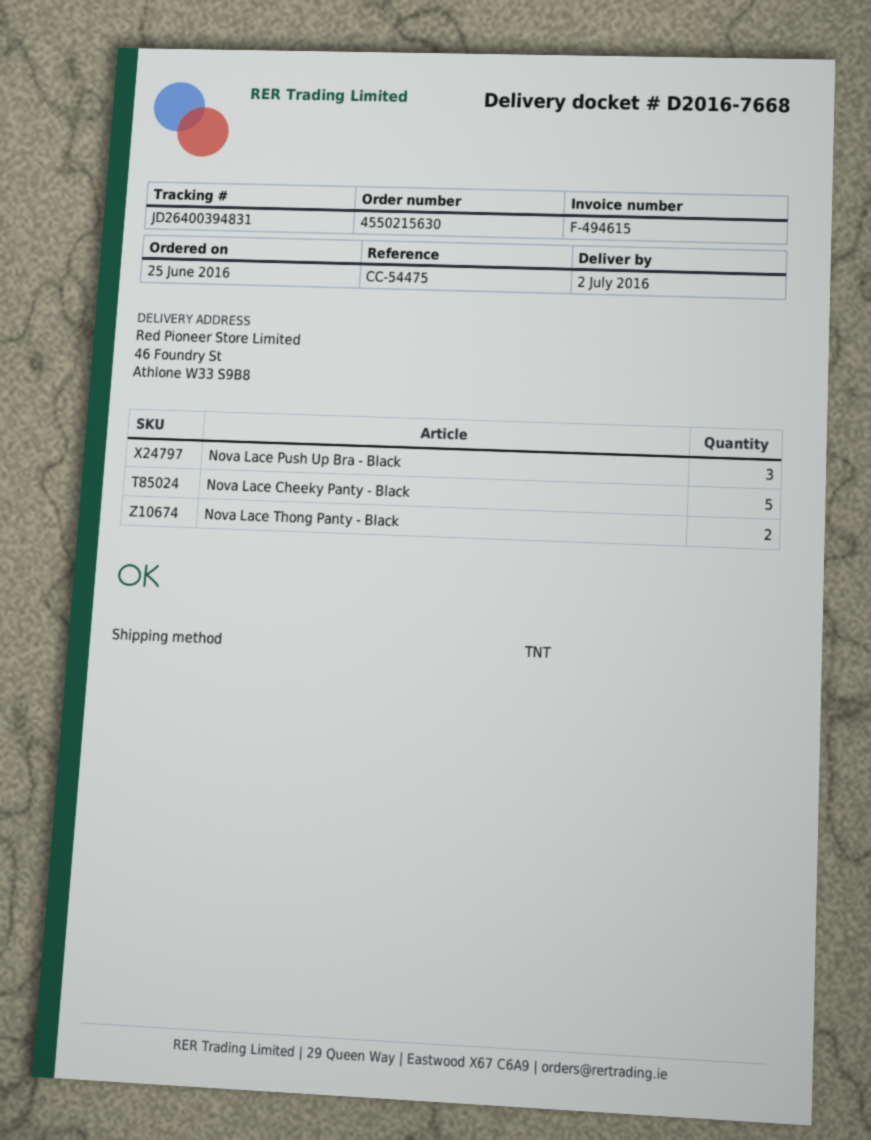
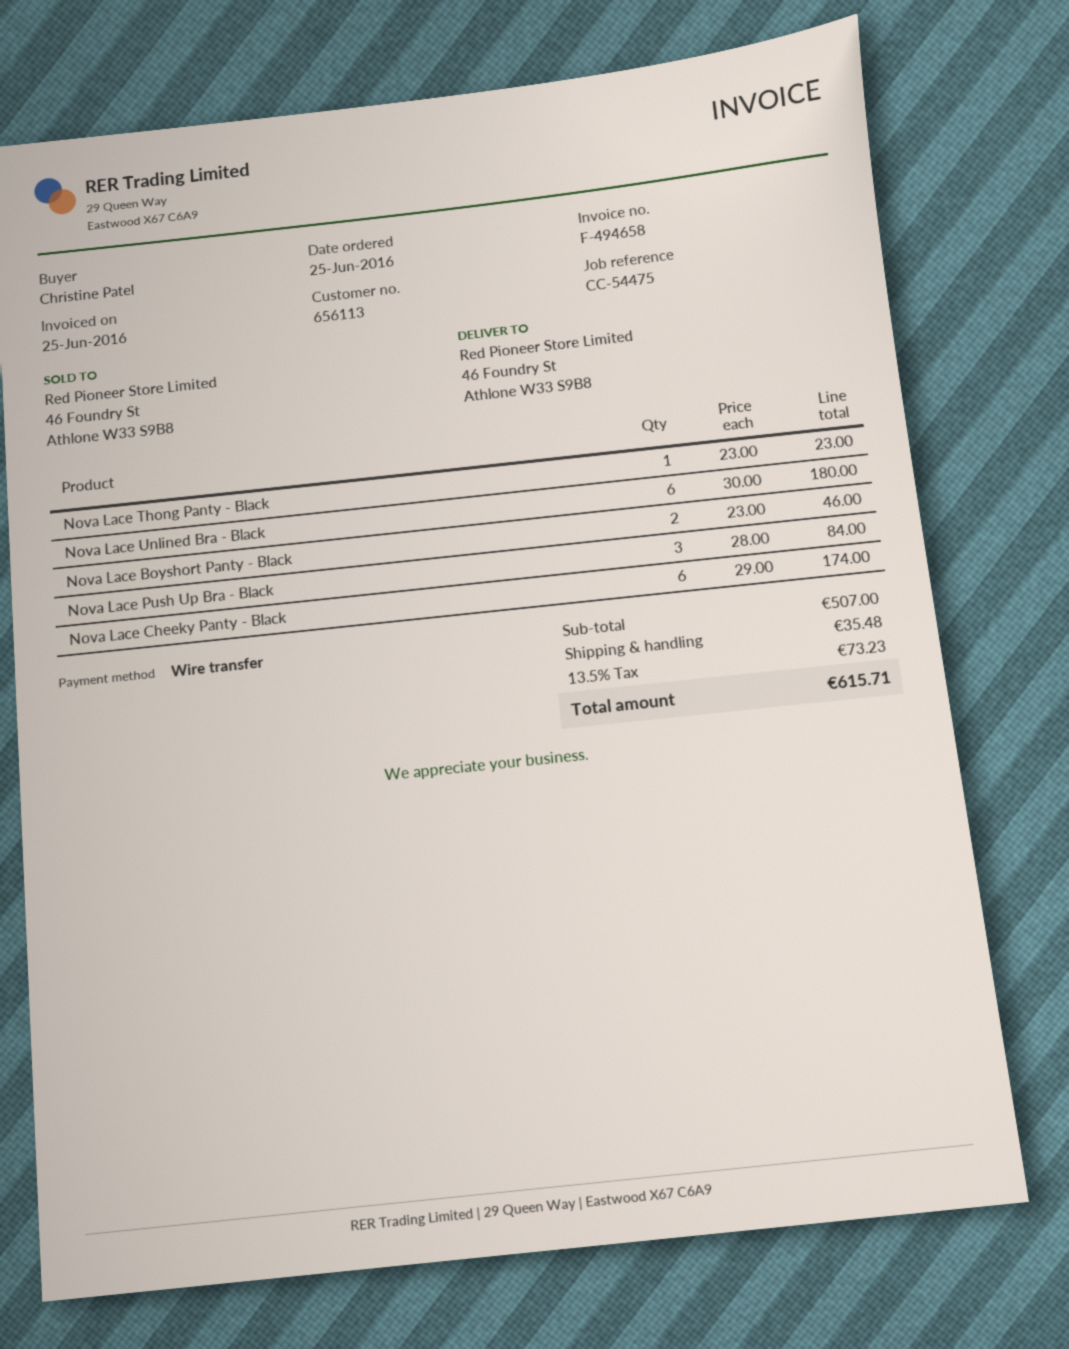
invoice number: F-494615 -> F-494658
Nova Lace Cheeky Panty - Black: 5 -> 6
Nova Lace Thong Panty - Black: 2 -> 1
Nova Lace Unlined Bra - Black: none -> 6
Nova Lace Boyshort Panty - Black: none -> 2

